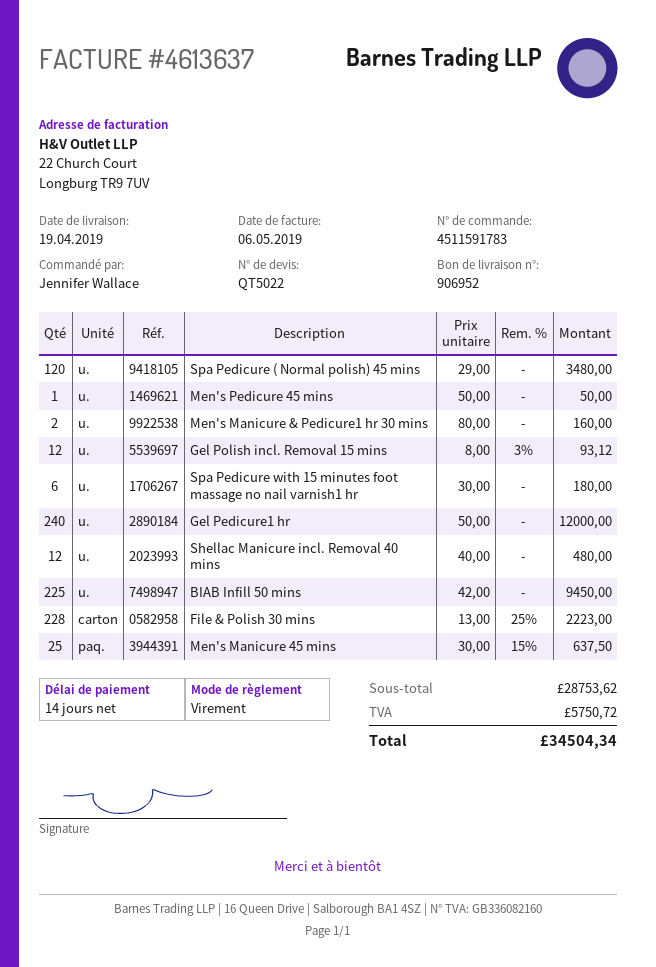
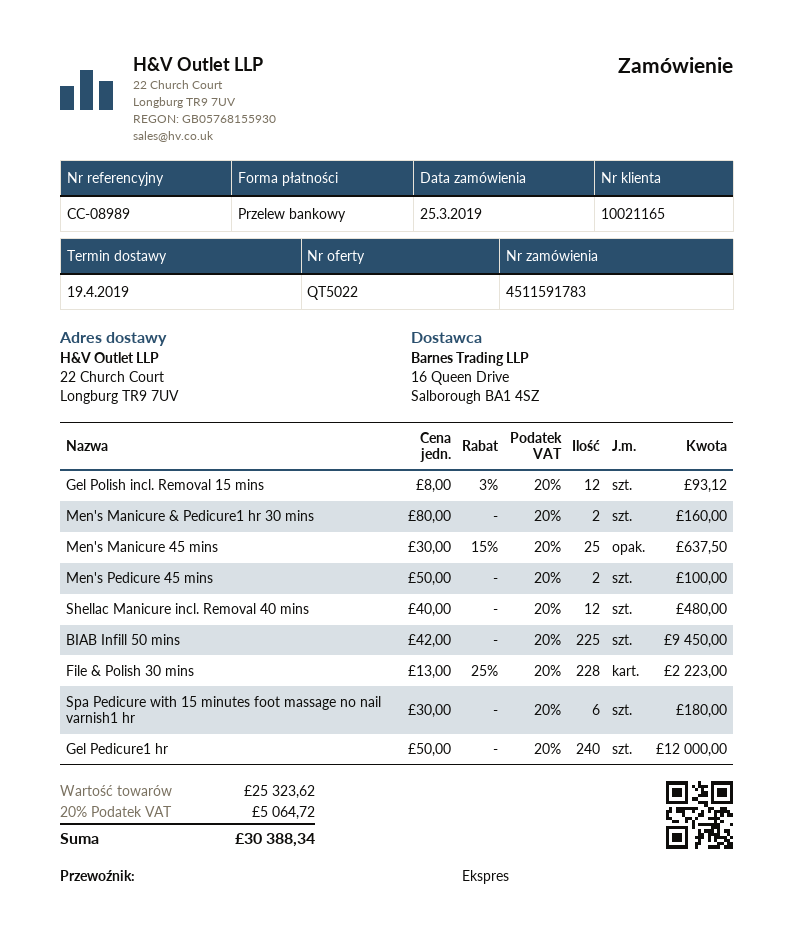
Spa Pedicure ( Normal polish) 45 mins: 120 x 29.00 = 3480.00 -> none
Men's Pedicure 45 mins: 1 x 50.00 = 50.00 -> 2 x 50.00 = 100.00
subtotal: 28753.62 -> 25323.62
tax: 5750.72 -> 5064.72
total: 34504.34 -> 30388.34

